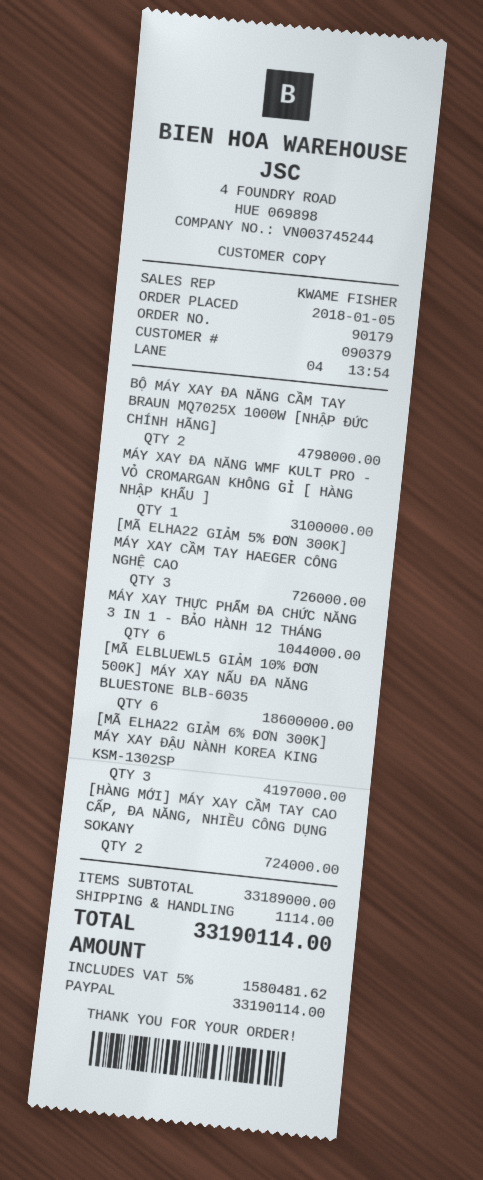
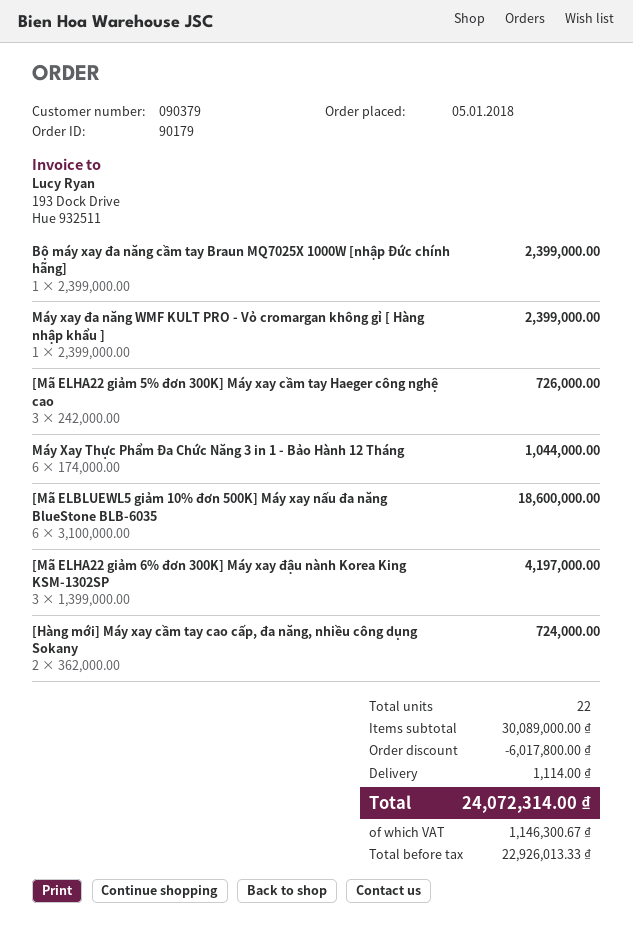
BỘ MÁY XAY ĐA NĂNG CẦM TAY BRAUN MQ7025X 1000W [NHẬP ĐỨC CHÍNH HÃNG]: 2 for 4798000.00 -> 1 for 2399000.00
MÁY XAY ĐA NĂNG WMF KULT PRO - VỎ CROMARGAN KHÔNG GỈ [ HÀNG NHẬP KHẨU ]: 1 for 3100000.00 -> 1 for 2399000.00
subtotal: 33189000.00 -> 30089000.00
discount: none -> 6017800.00
tax: 1580481.62 -> 1146300.67
total: 33190114.00 -> 24072314.00

